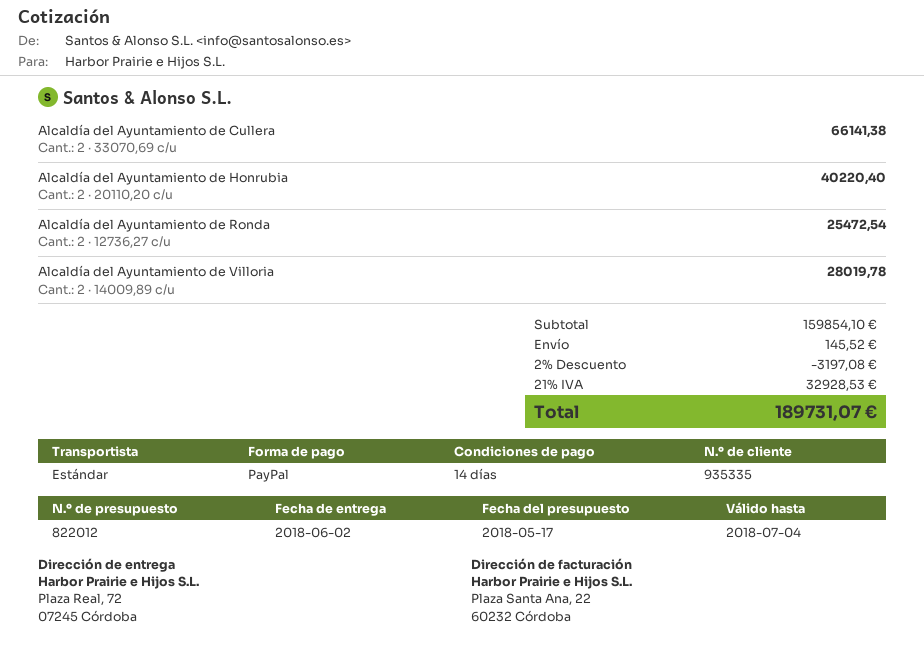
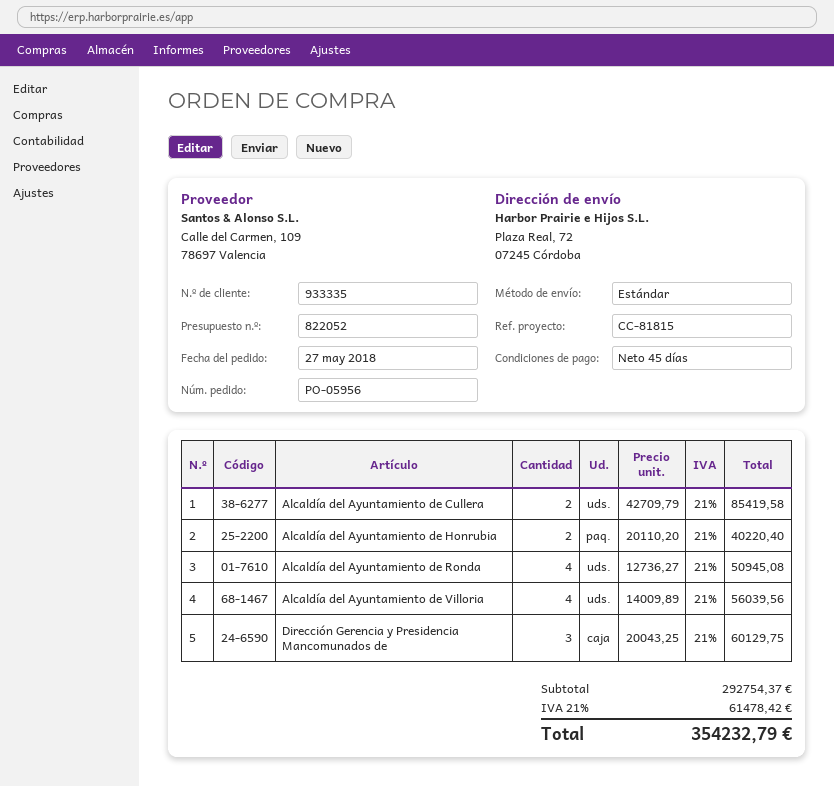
quote number: 822012 -> 822052
payment terms: 14 days -> 45 days
customer number: 935335 -> 933335
Alcaldía del Ayuntamiento de Cullera: 2 x 33070.69 = 66141.38 -> 2 x 42709.79 = 85419.58
Alcaldía del Ayuntamiento de Ronda: 2 x 12736.27 = 25472.54 -> 4 x 12736.27 = 50945.08
Alcaldía del Ayuntamiento de Villoria: 2 x 14009.89 = 28019.78 -> 4 x 14009.89 = 56039.56
Dirección Gerencia y Presidencia Mancomunados de: none -> 3 x 20043.25 = 60129.75
subtotal: 159854.10 -> 292754.37
discount: 2% = 3197.08 -> none
shipping: 145.52 -> none
tax: 21% = 32928.53 -> 21% = 61478.42
total: 189731.07 -> 354232.79

